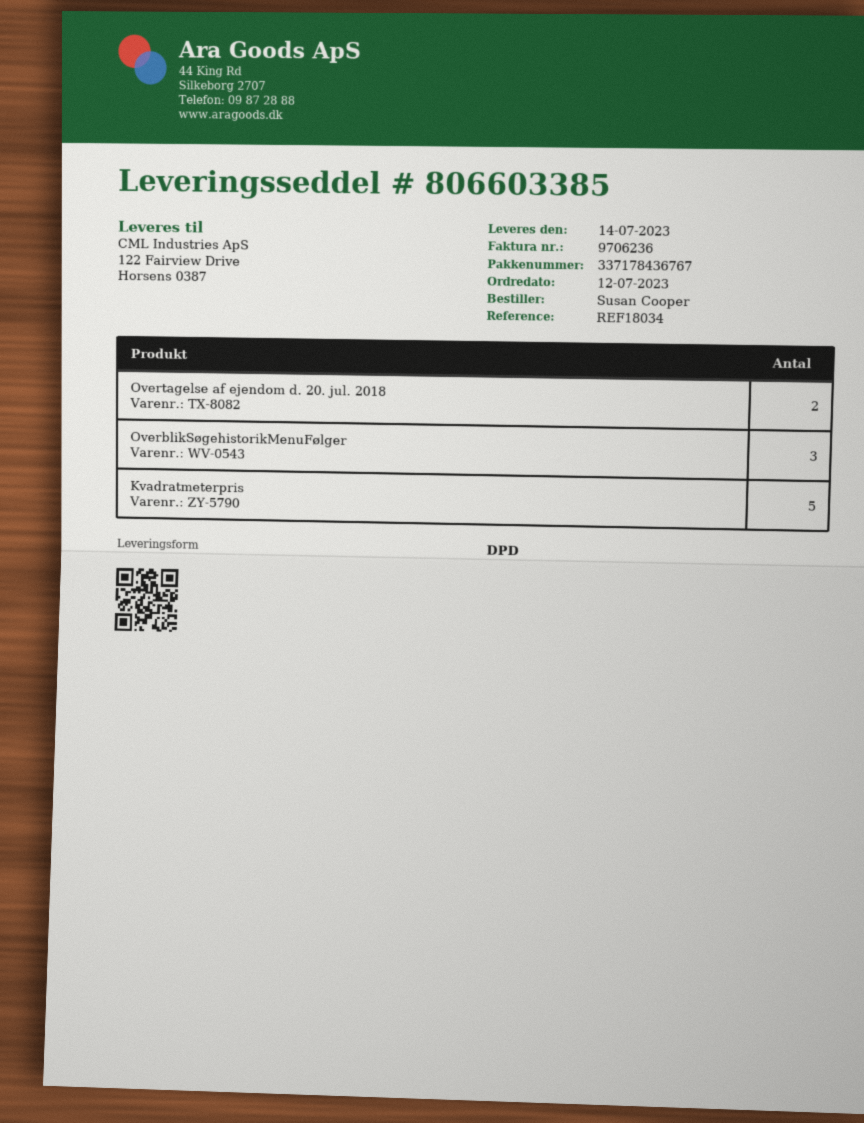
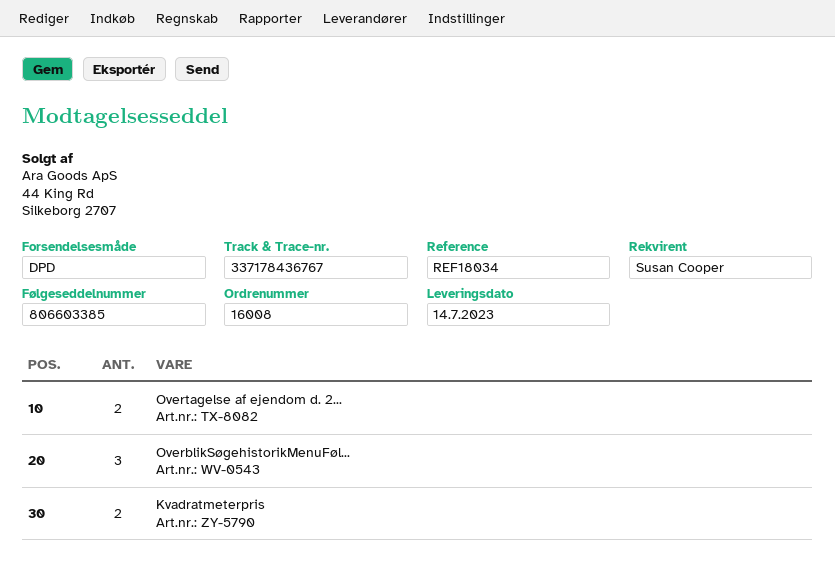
Kvadratmeterpris: 5 -> 2

